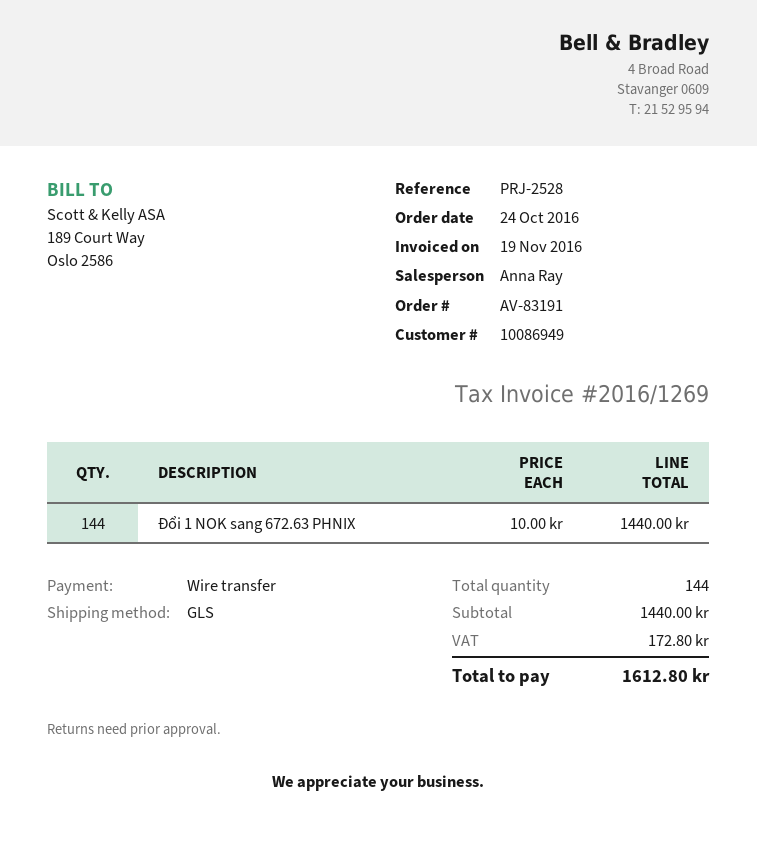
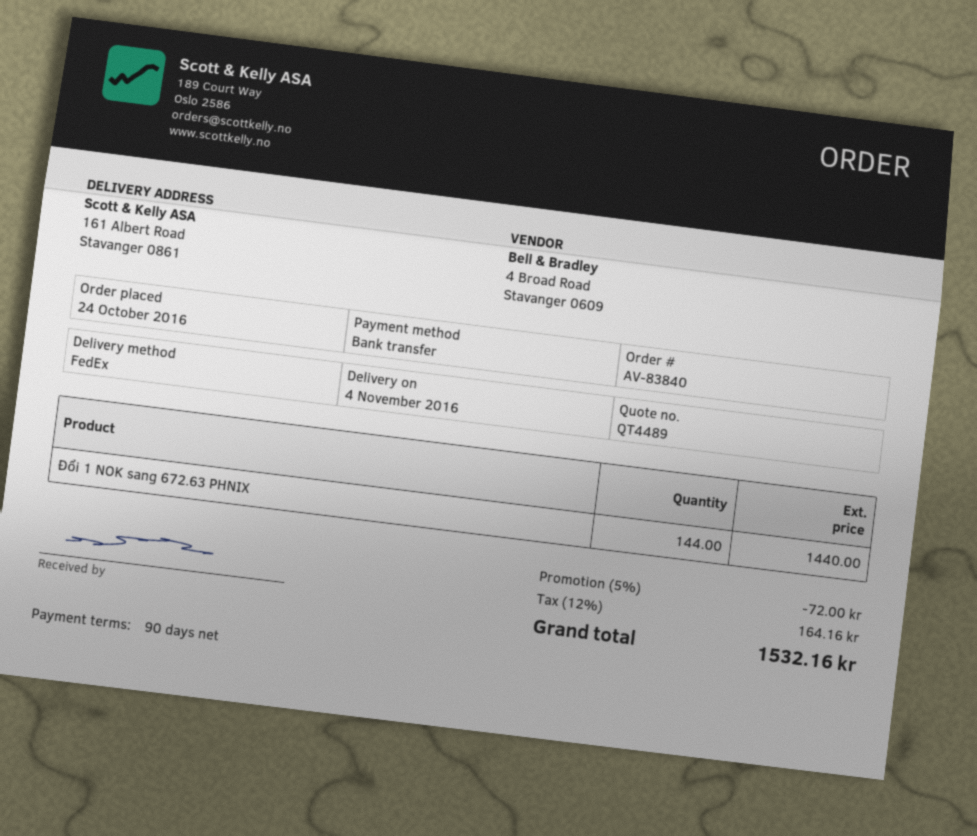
order number: AV-83191 -> AV-83840
shipping method: GLS -> FedEx
discount: none -> 5% = 72.00
tax: 172.80 -> 164.16
total: 1612.80 -> 1532.16

